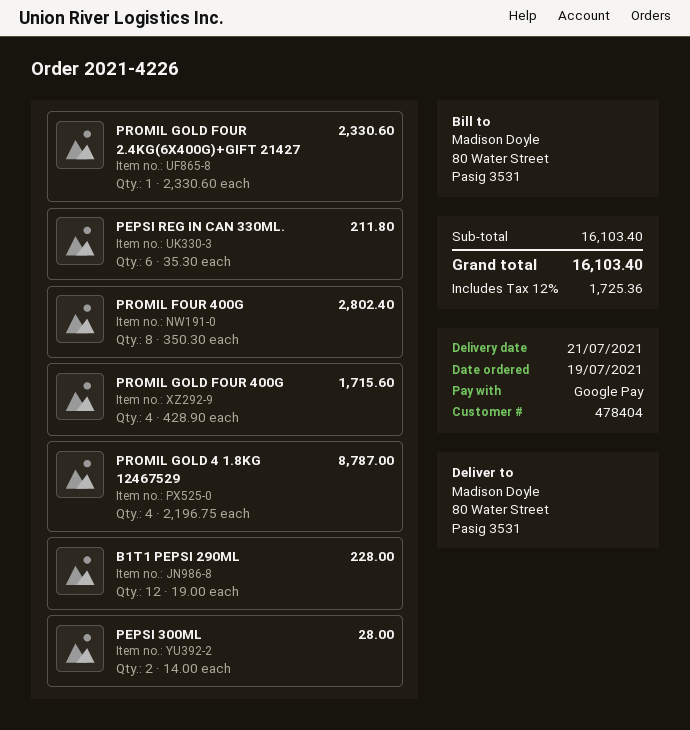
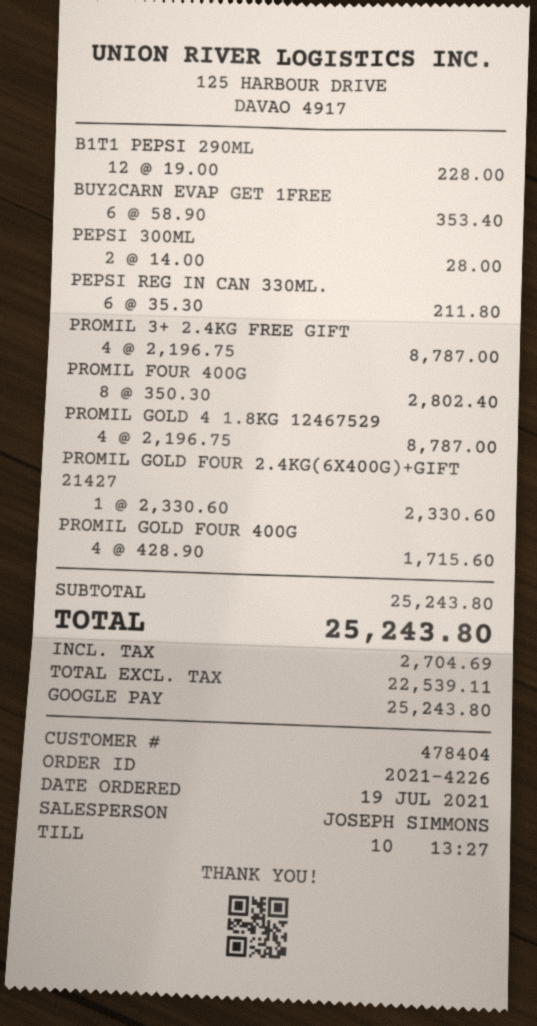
BUY2CARN EVAP GET 1FREE: none -> 6 x 58.90 = 353.40
PROMIL 3+ 2.4KG FREE GIFT: none -> 4 x 2196.75 = 8787.00
subtotal: 16103.40 -> 25243.80
tax: 1725.36 -> 2704.69
total: 16103.40 -> 25243.80

